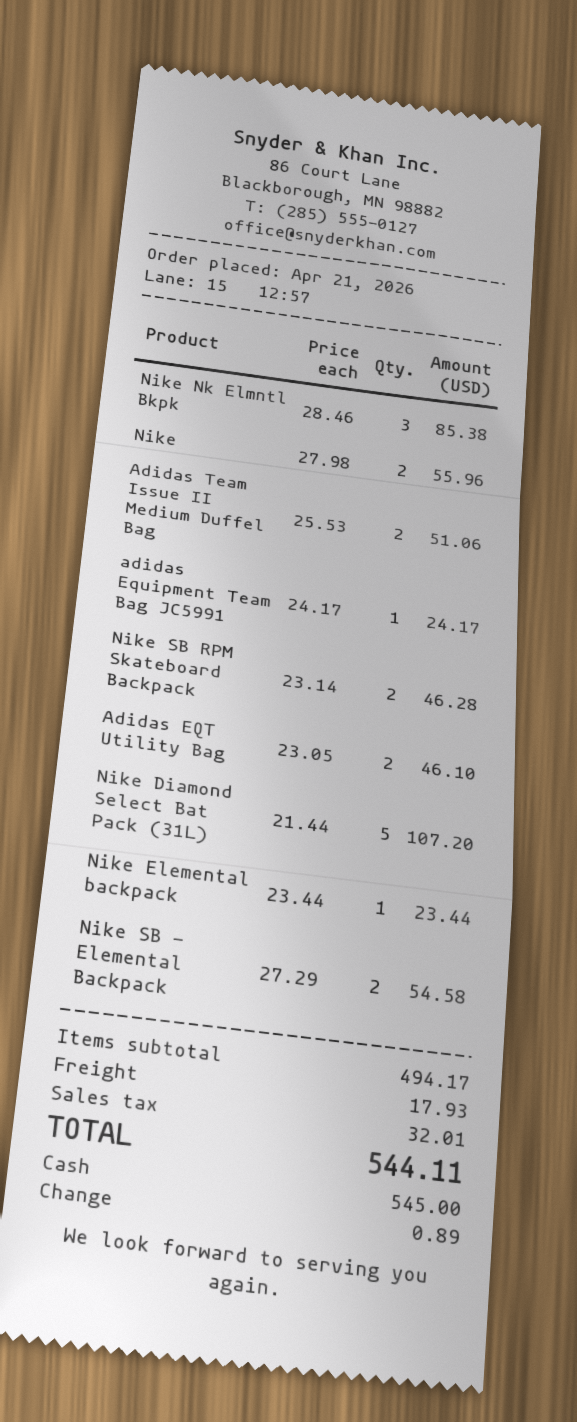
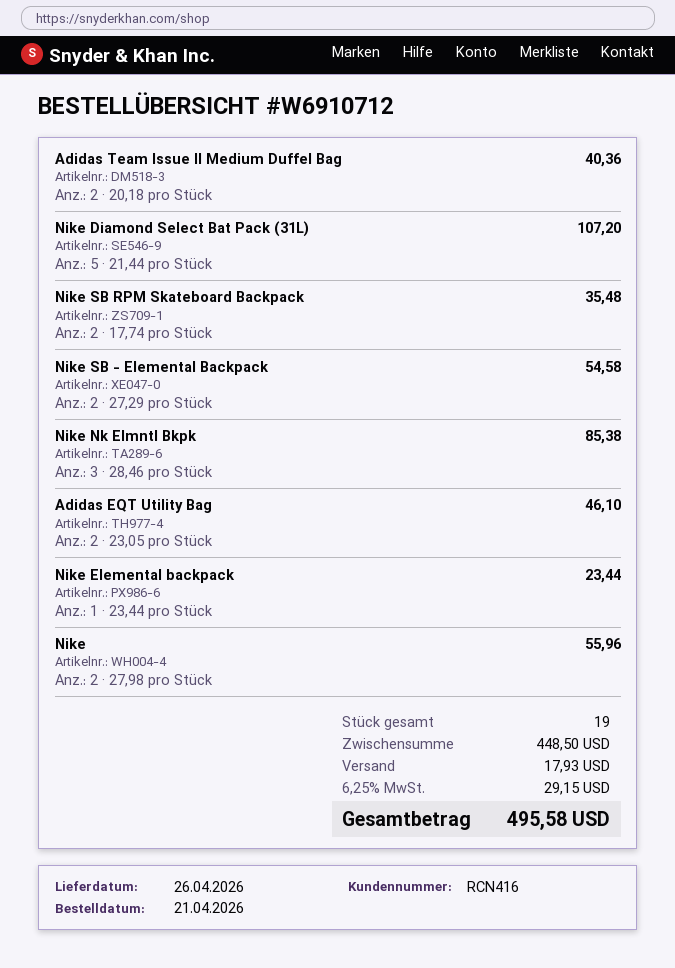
Adidas Team Issue II Medium Duffel Bag: 2 x 25.53 = 51.06 -> 2 x 20.18 = 40.36
adidas Equipment Team Bag JC5991: 1 x 24.17 = 24.17 -> none
Nike SB RPM Skateboard Backpack: 2 x 23.14 = 46.28 -> 2 x 17.74 = 35.48
subtotal: 494.17 -> 448.50
tax: 32.01 -> 29.15
total: 544.11 -> 495.58

